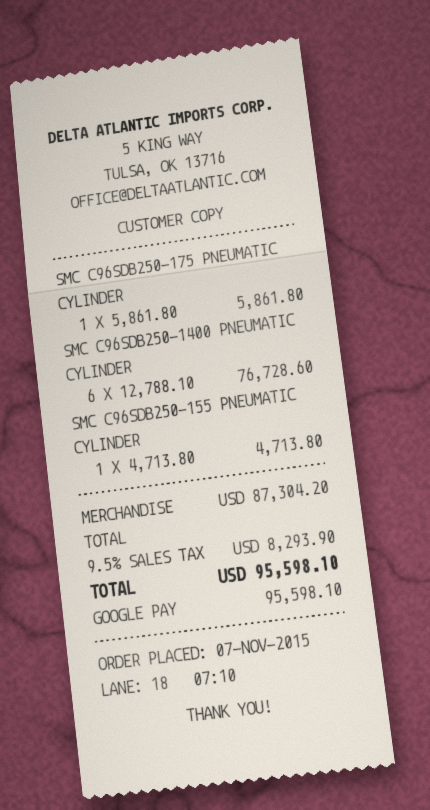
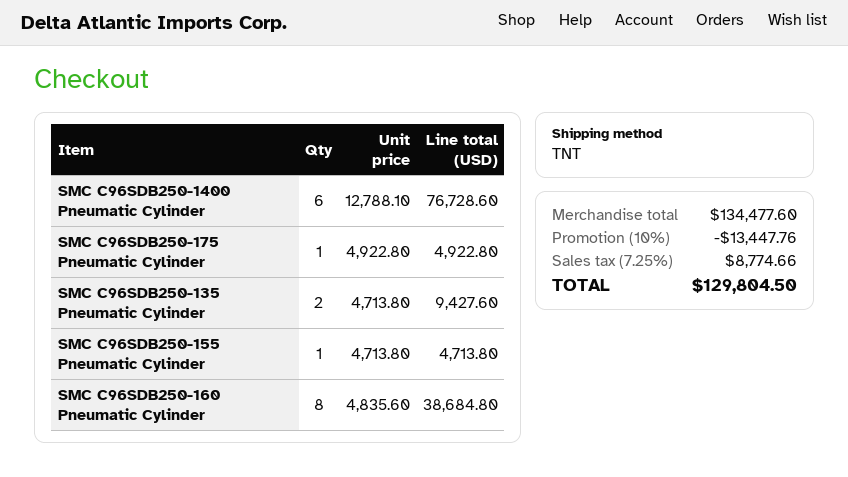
SMC C96SDB250-175 PNEUMATIC CYLINDER: 1 x 5861.80 = 5861.80 -> 1 x 4922.80 = 4922.80
SMC C96SDB250-135 Pneumatic Cylinder: none -> 2 x 4713.80 = 9427.60
SMC C96SDB250-160 Pneumatic Cylinder: none -> 8 x 4835.60 = 38684.80
subtotal: 87304.20 -> 134477.60
discount: none -> 10% = 13447.76
tax: 9.5% = 8293.90 -> 7.25% = 8774.66
total: 95598.10 -> 129804.50

